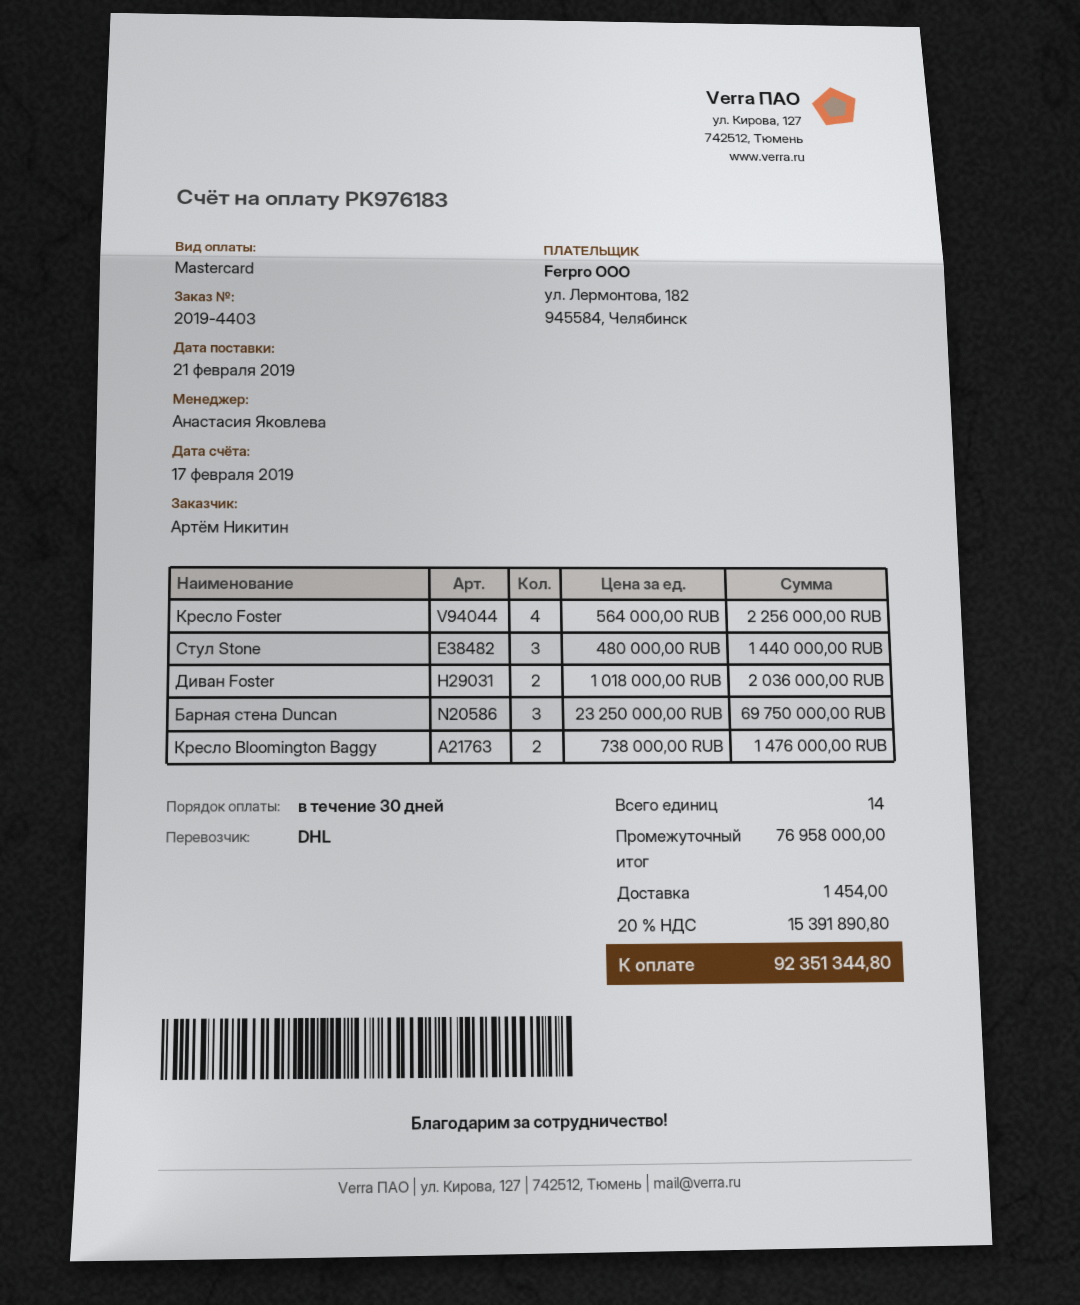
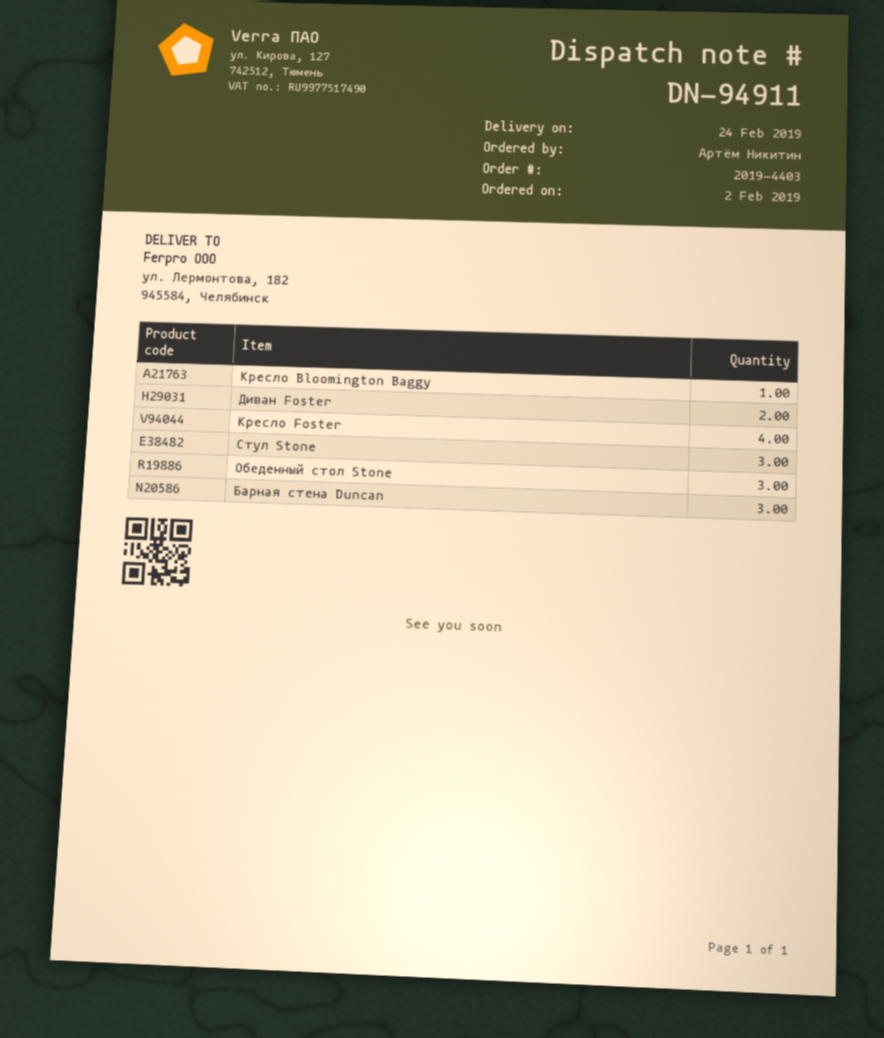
delivery date: 2019-02-21 -> 2019-02-24
Кресло Bloomington Baggy: 2 -> 1
Обеденный стол Stone: none -> 3

